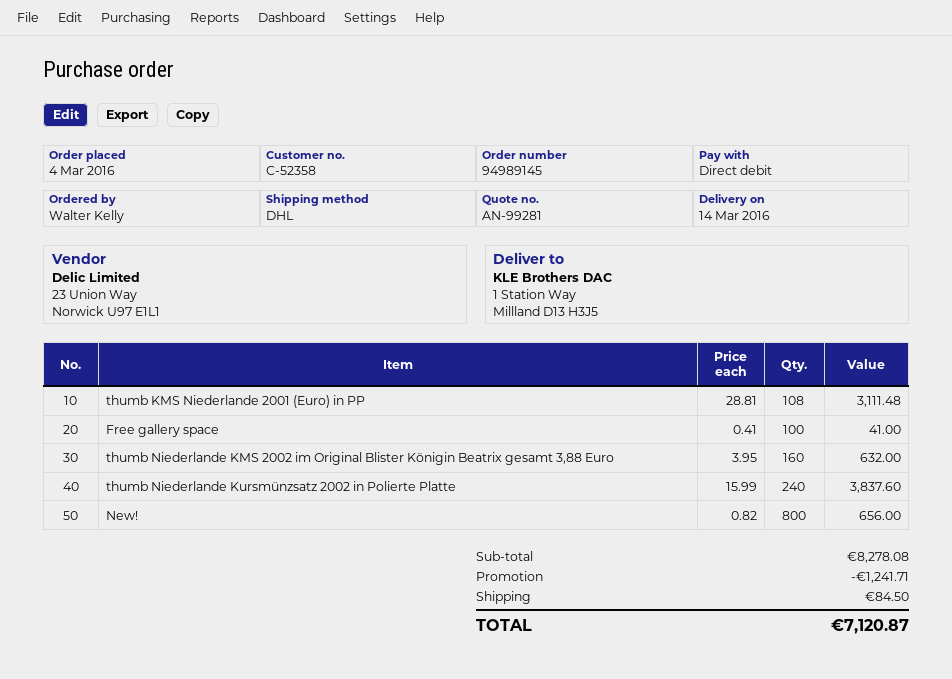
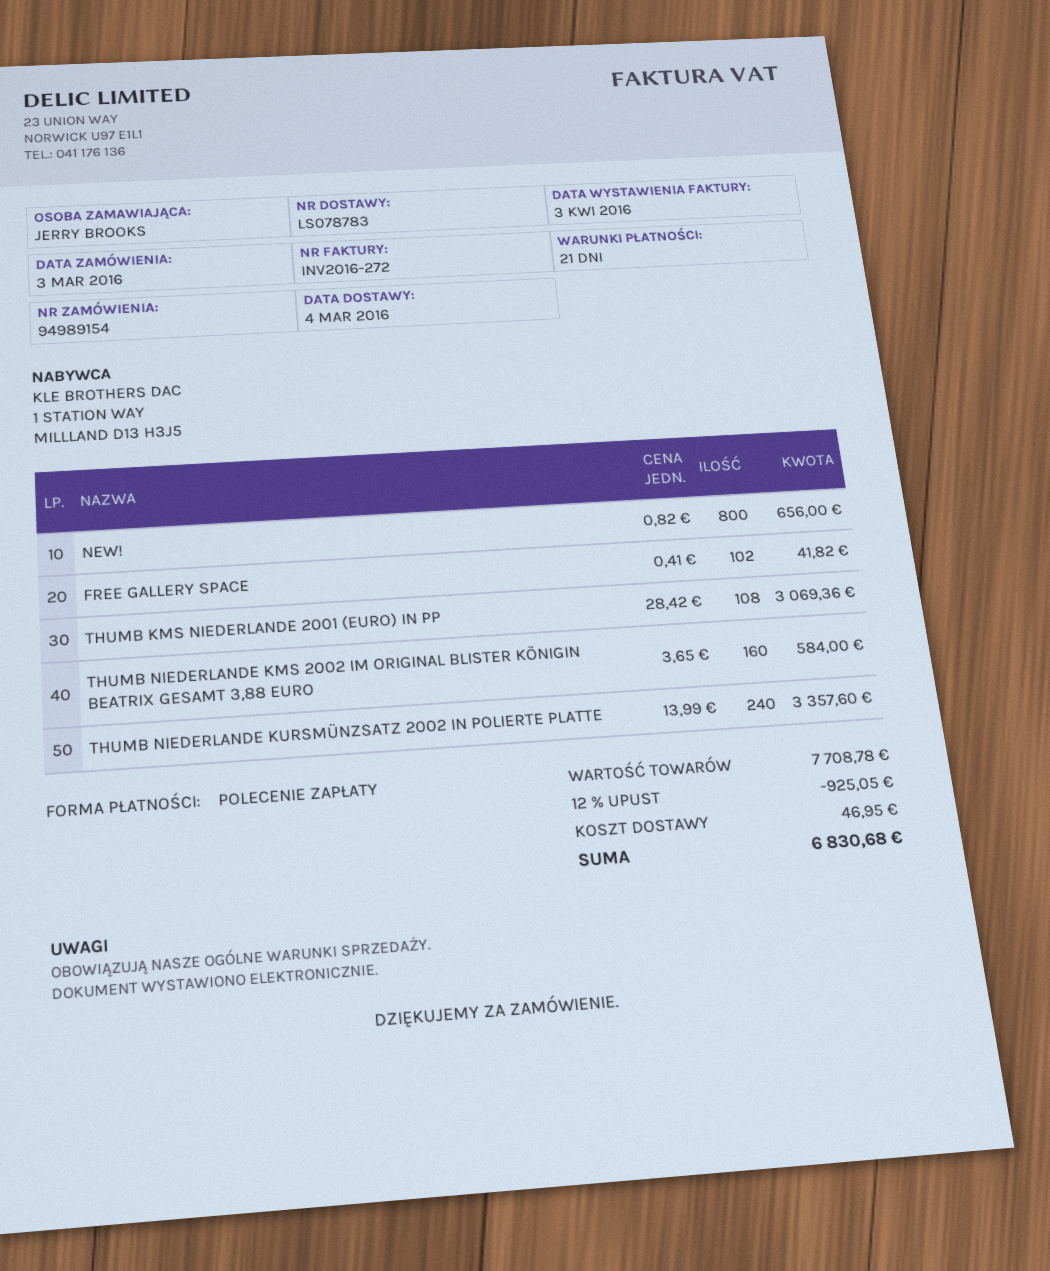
order number: 94989145 -> 94989154
order date: 2016-03-04 -> 2016-03-03
delivery date: 2016-03-14 -> 2016-03-04
ordered by: Walter Kelly -> JERRY BROOKS
thumb KMS Niederlande 2001 (Euro) in PP: 108 x 28.81 = 3111.48 -> 108 x 28.42 = 3069.36
Free gallery space: 100 x 0.41 = 41.00 -> 102 x 0.41 = 41.82
thumb Niederlande KMS 2002 im Original Blister Königin Beatrix gesamt 3,88 Euro: 160 x 3.95 = 632.00 -> 160 x 3.65 = 584.00
thumb Niederlande Kursmünzsatz 2002 in Polierte Platte: 240 x 15.99 = 3837.60 -> 240 x 13.99 = 3357.60
subtotal: 8278.08 -> 7708.78
discount: 1241.71 -> 925.05
shipping: 84.50 -> 46.95
total: 7120.87 -> 6830.68

